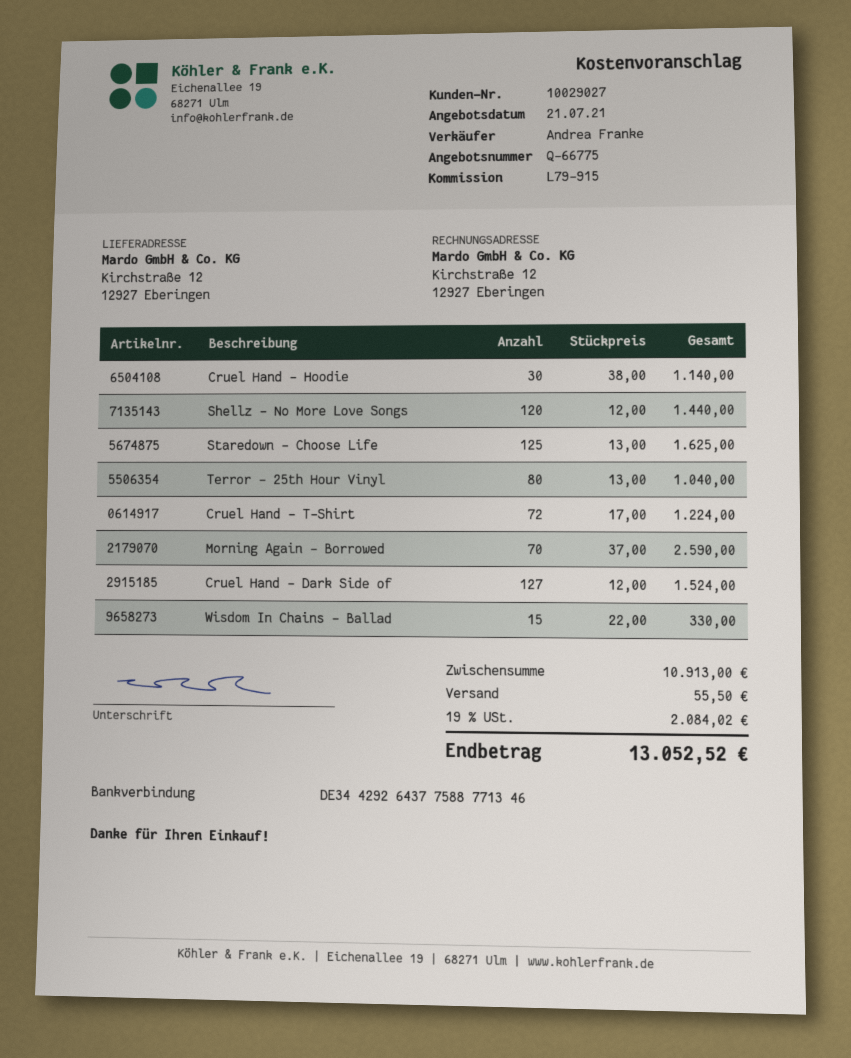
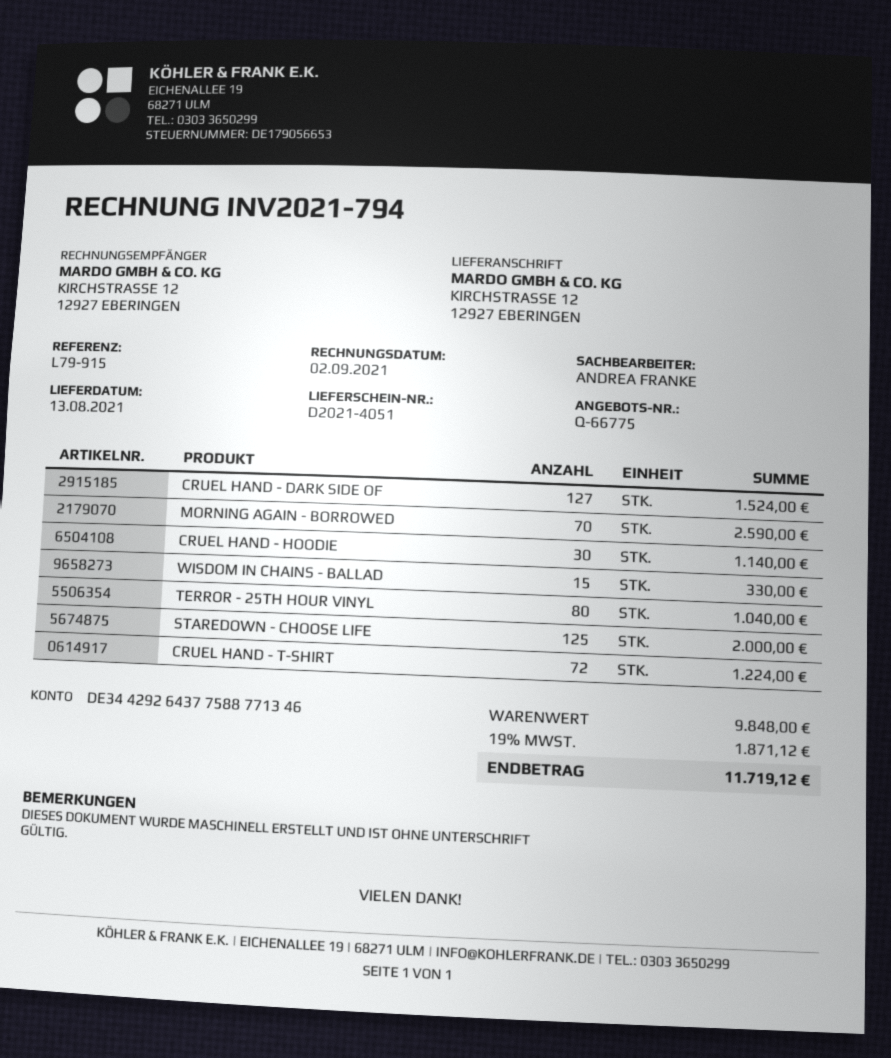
Shellz - No More Love Songs: 120 for 1440.00 -> none
Staredown - Choose Life: 125 for 1625.00 -> 125 for 2000.00
subtotal: 10913.00 -> 9848.00
shipping: 55.50 -> none
tax: 19% = 2084.02 -> 19% = 1871.12
total: 13052.52 -> 11719.12

